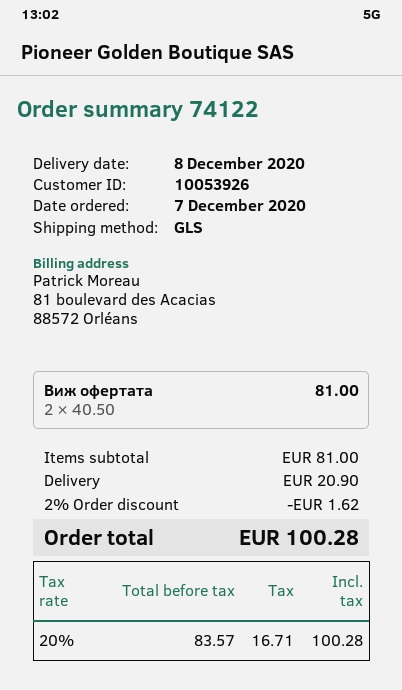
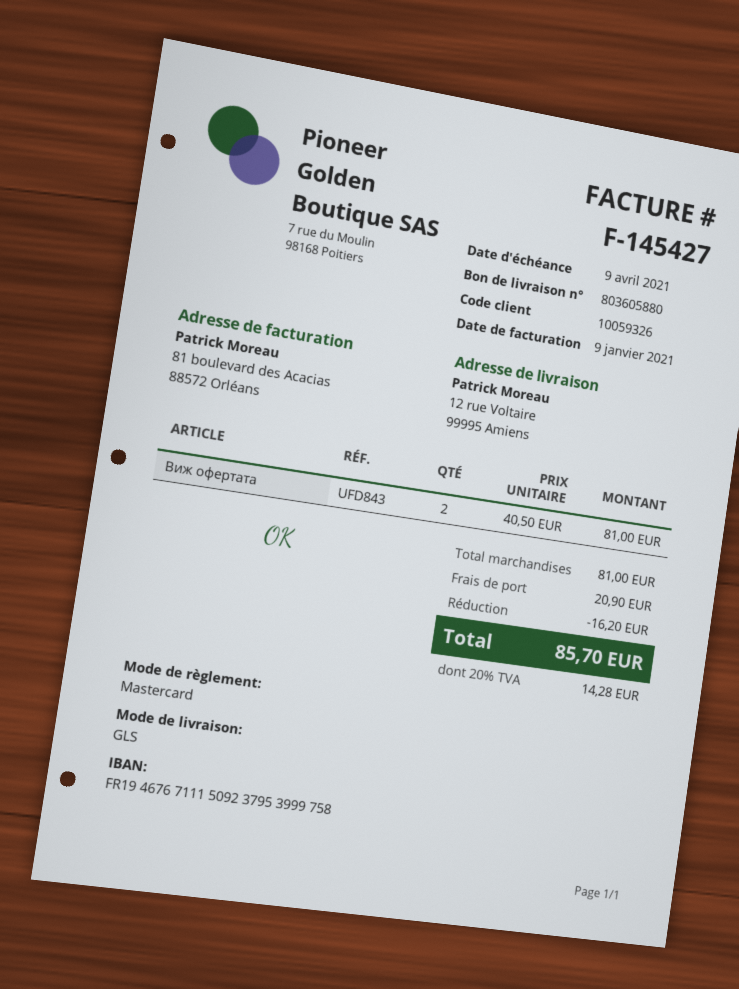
customer number: 10053926 -> 10059326
discount: 1.62 -> 16.20
tax: 20% = 16.71 -> 20% = 14.28
total: 100.28 -> 85.70

